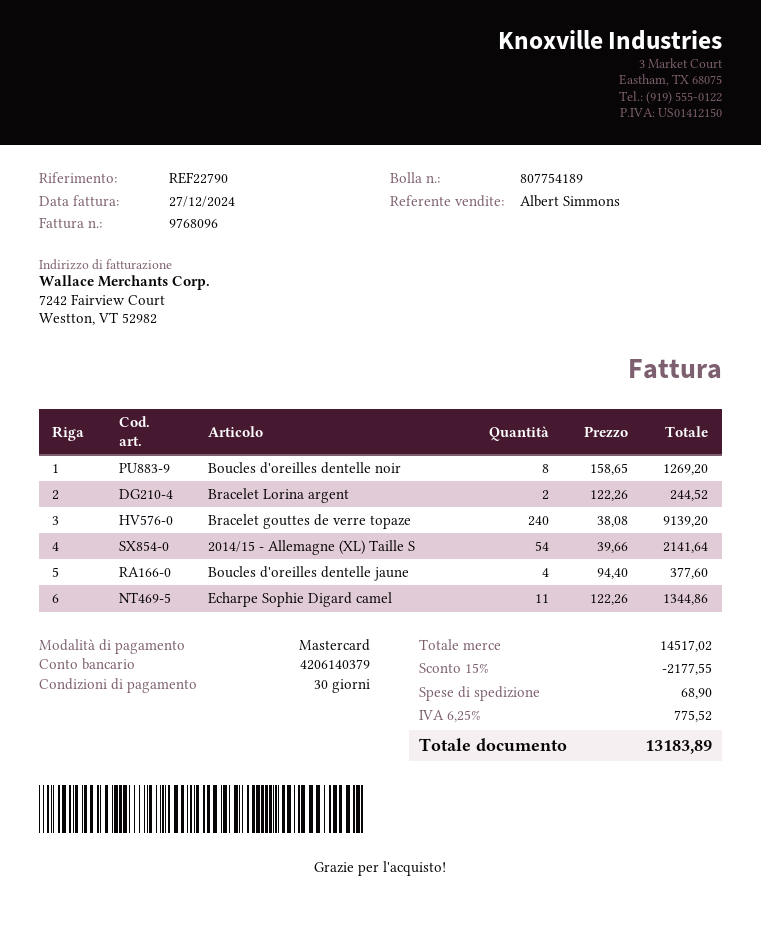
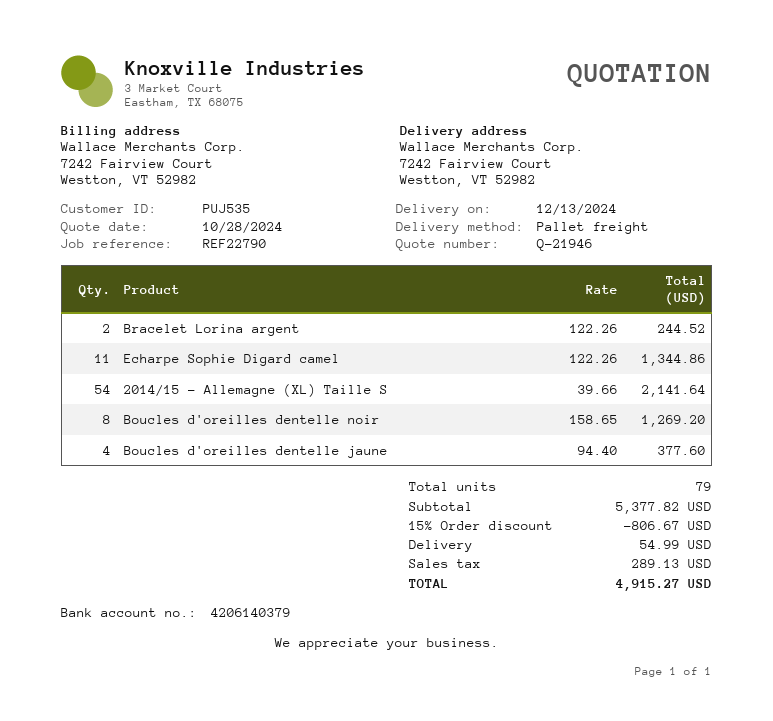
Bracelet gouttes de verre topaze: 240 x 38.08 = 9139.20 -> none
subtotal: 14517.02 -> 5377.82
discount: 15% = 2177.55 -> 15% = 806.67
shipping: 68.90 -> 54.99
tax: 775.52 -> 289.13
total: 13183.89 -> 4915.27

